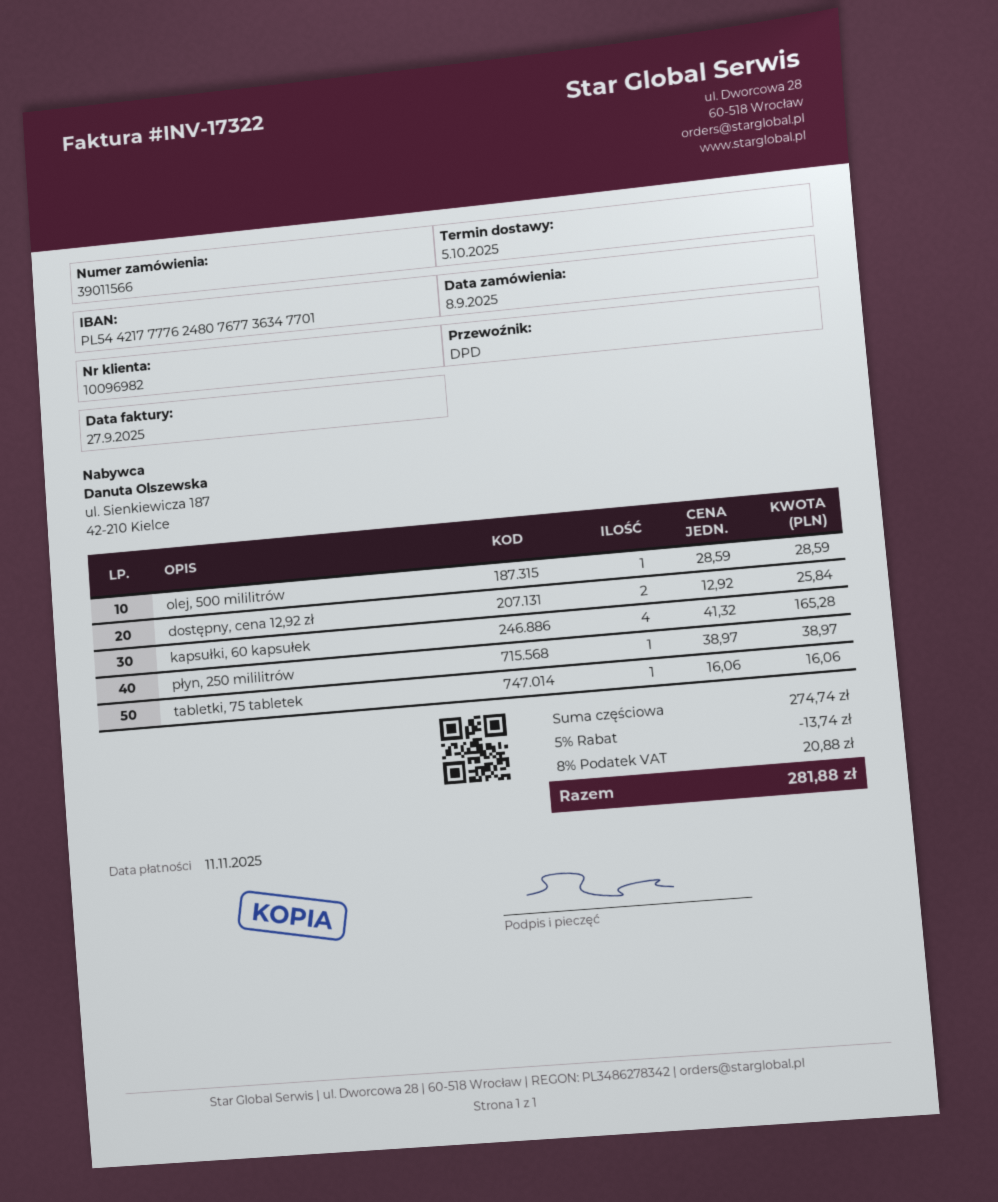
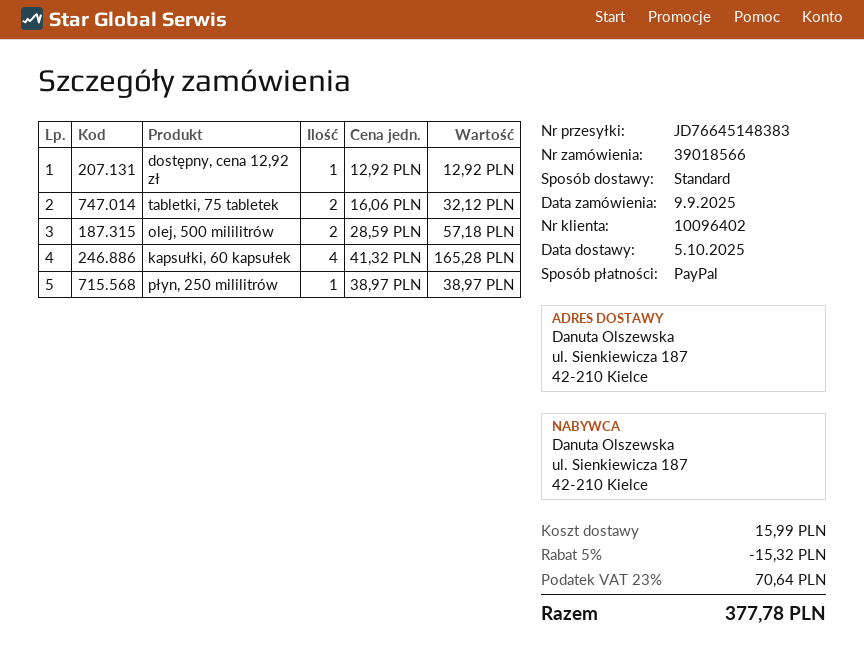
order number: 39011566 -> 39018566
order date: 2025-09-08 -> 2025-09-09
customer number: 10096982 -> 10096402
shipping method: DPD -> standard
olej, 500 mililitrów: 1 x 28.59 = 28.59 -> 2 x 28.59 = 57.18
dostępny, cena 12,92 zł: 2 x 12.92 = 25.84 -> 1 x 12.92 = 12.92
tabletki, 75 tabletek: 1 x 16.06 = 16.06 -> 2 x 16.06 = 32.12
discount: 5% = 13.74 -> 5% = 15.32
shipping: none -> 15.99
tax: 8% = 20.88 -> 23% = 70.64
total: 281.88 -> 377.78

